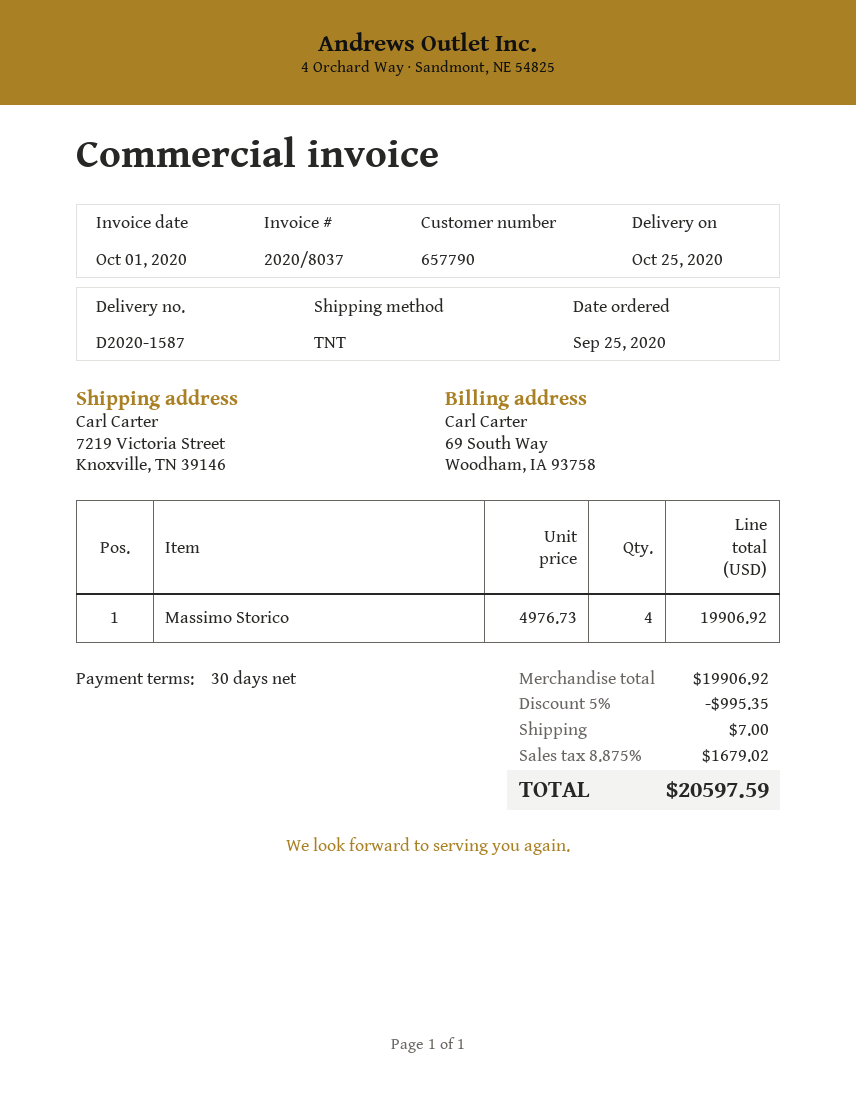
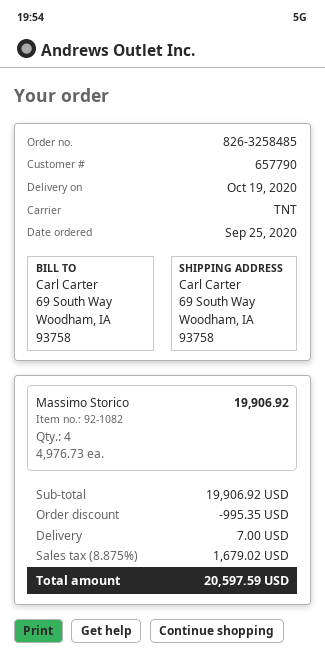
delivery date: 2020-10-25 -> 2020-10-19
ship to: 7219 Victoria Street, Knoxville, TN 39146 -> 69 South Way, Woodham, IA 93758

